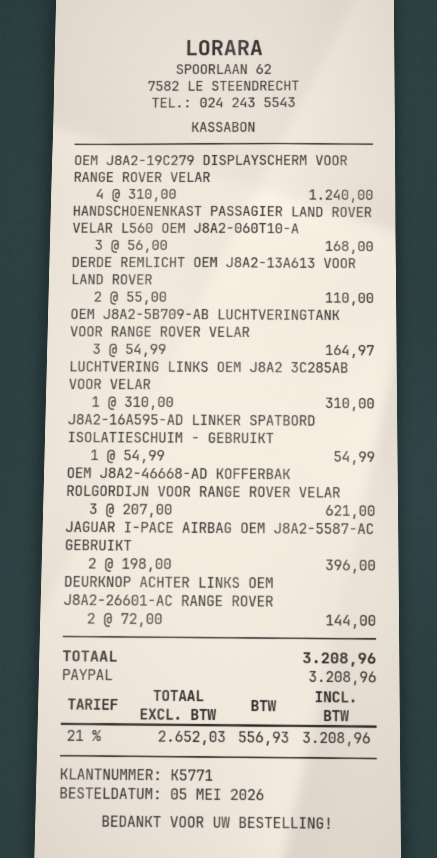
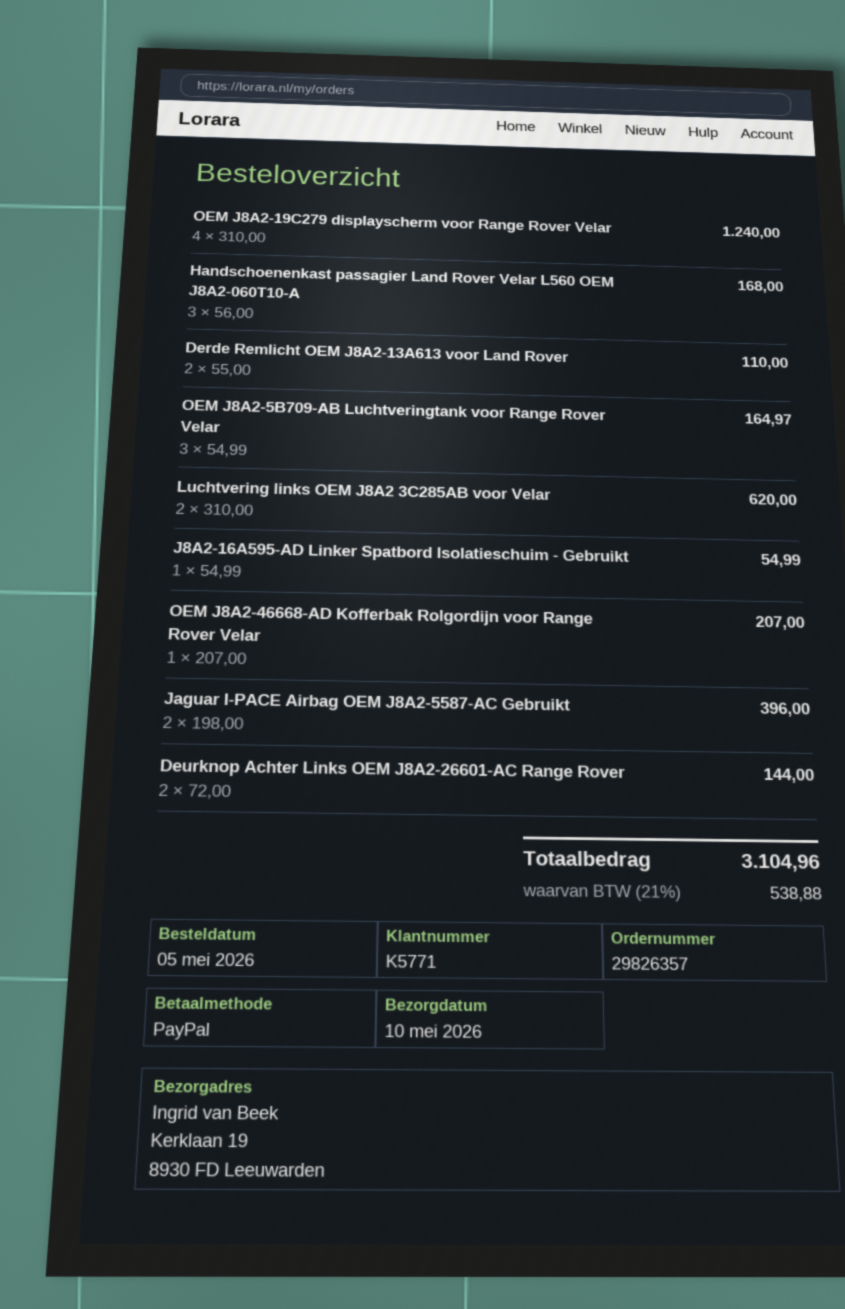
LUCHTVERING LINKS OEM J8A2 3C285AB VOOR VELAR: 1 x 310.00 = 310.00 -> 2 x 310.00 = 620.00
OEM J8A2-46668-AD KOFFERBAK ROLGORDIJN VOOR RANGE ROVER VELAR: 3 x 207.00 = 621.00 -> 1 x 207.00 = 207.00
tax: 21% = 556.93 -> 21% = 538.88
total: 3208.96 -> 3104.96

